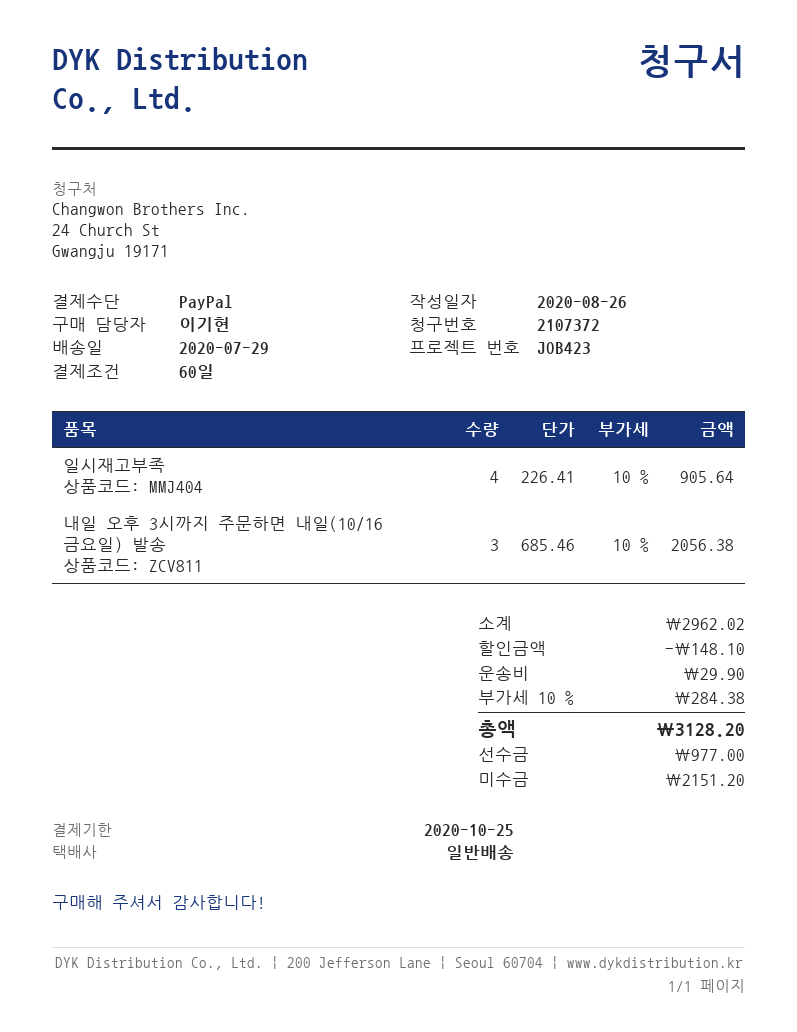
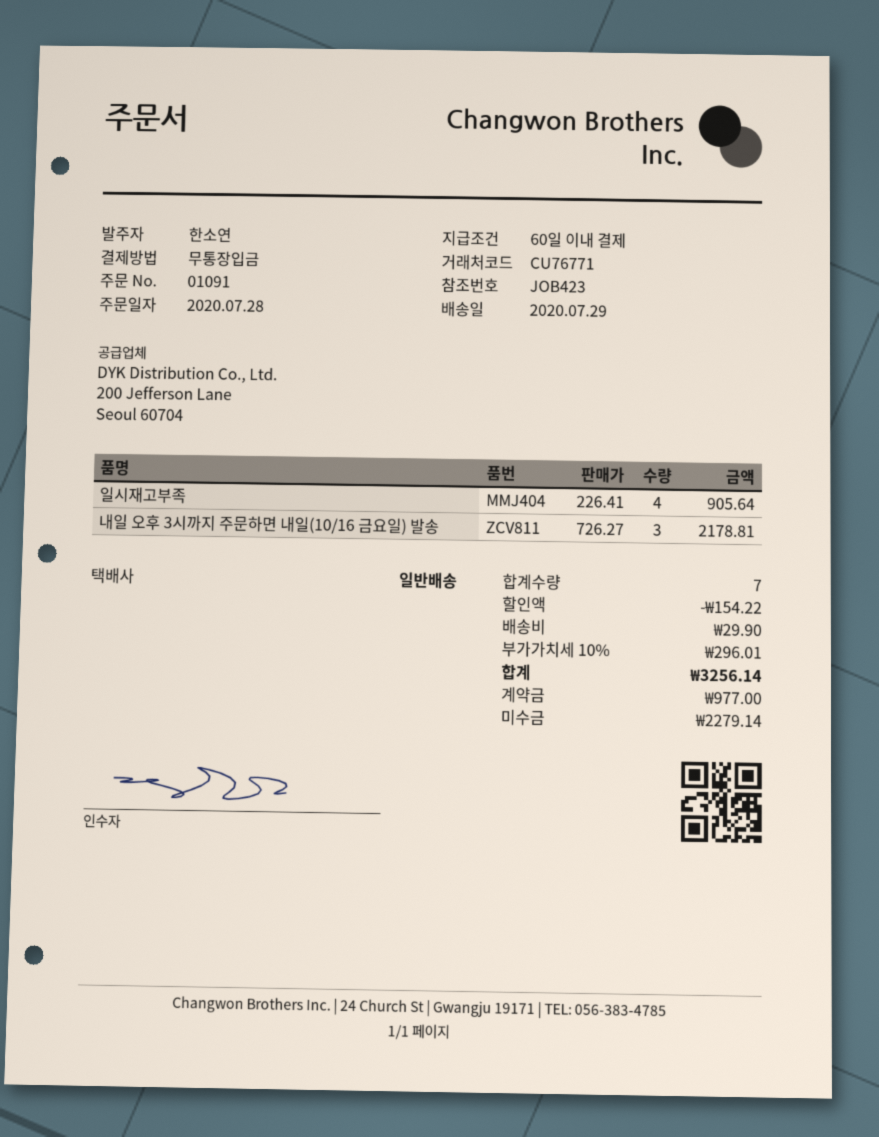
ordered by: 이기현 -> 한소연
payment method: PayPal -> bank transfer
내일 오후 3시까지 주문하면 내일(10/16 금요일) 발송: 3 x 685.46 = 2056.38 -> 3 x 726.27 = 2178.81
discount: 148.10 -> 154.22
tax: 10% = 284.38 -> 10% = 296.01
total: 3128.20 -> 3256.14
balance: 2151.20 -> 2279.14

